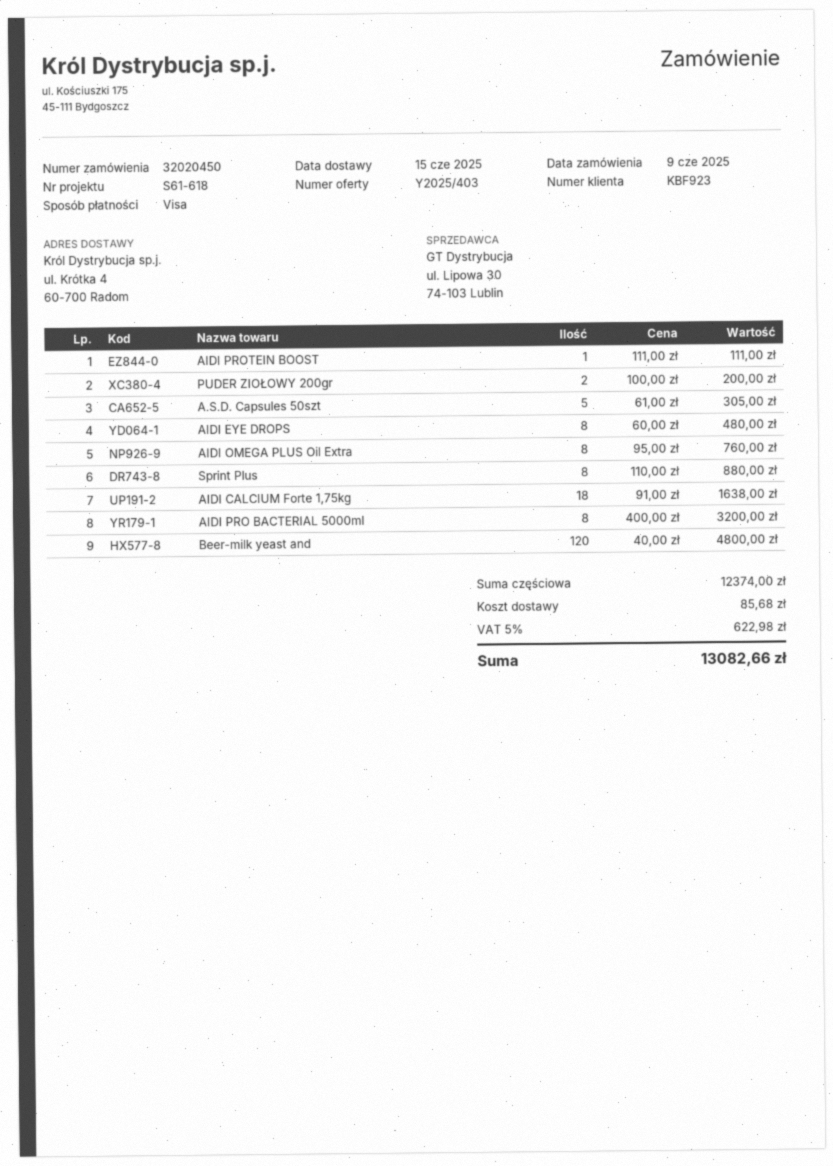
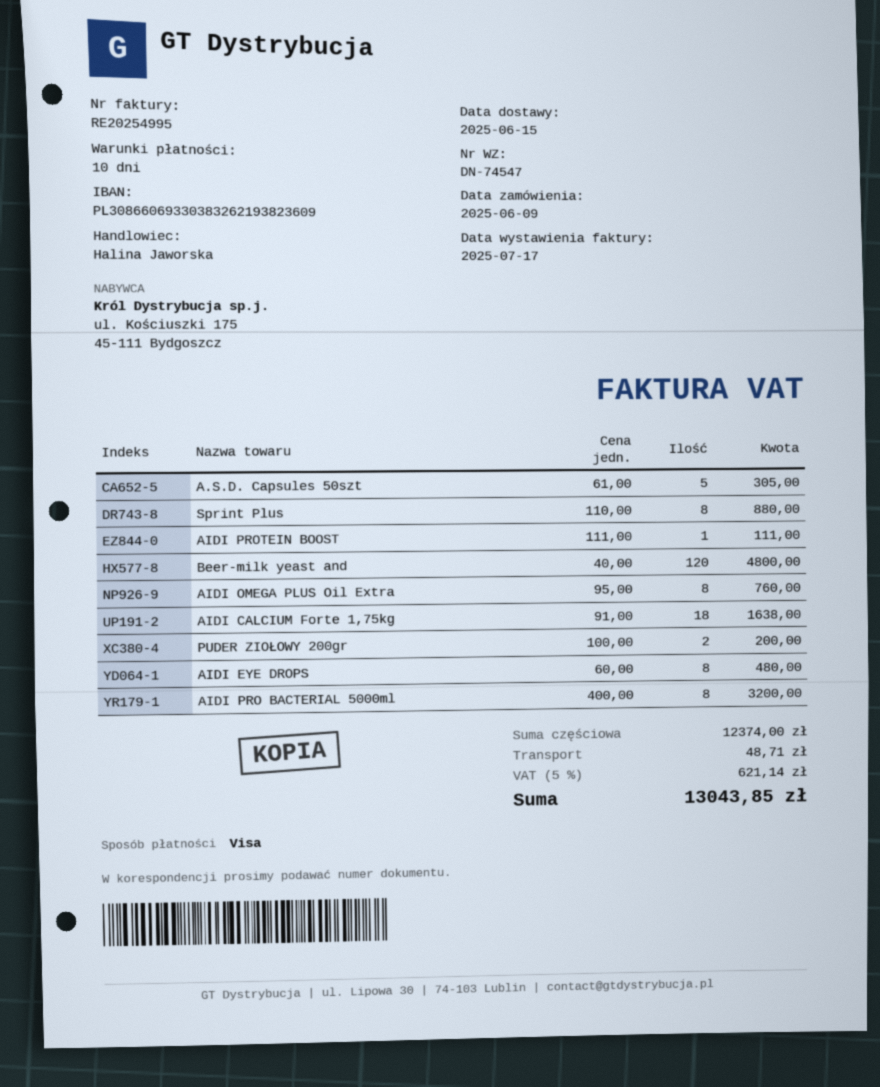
shipping: 85.68 -> 48.71
tax: 5% = 622.98 -> 5% = 621.14
total: 13082.66 -> 13043.85

